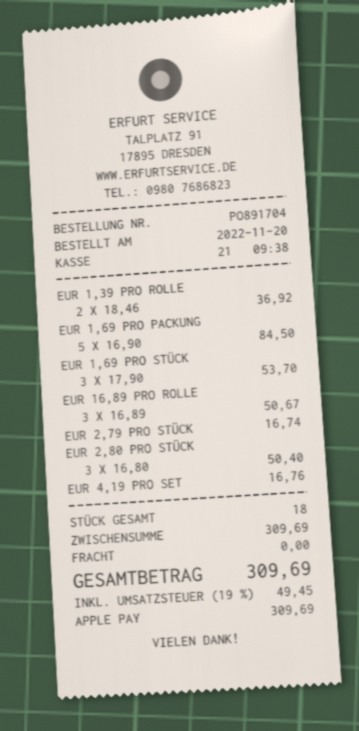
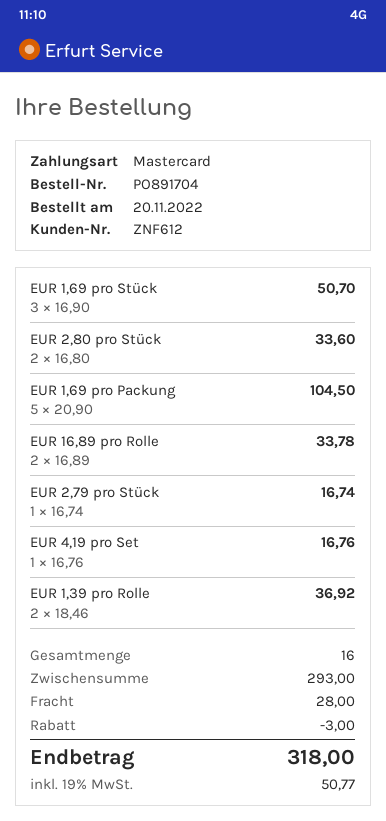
payment method: Apple Pay -> Mastercard
EUR 1,69 PRO PACKUNG: 5 x 16.90 = 84.50 -> 5 x 20.90 = 104.50
EUR 1,69 PRO STÜCK: 3 x 17.90 = 53.70 -> 3 x 16.90 = 50.70
EUR 16,89 PRO ROLLE: 3 x 16.89 = 50.67 -> 2 x 16.89 = 33.78
EUR 2,80 PRO STÜCK: 3 x 16.80 = 50.40 -> 2 x 16.80 = 33.60
total quantity: 18 -> 16
subtotal: 309.69 -> 293.00
discount: none -> 3.00
shipping: 0.00 -> 28.00
tax: 19% = 49.45 -> 19% = 50.77
total: 309.69 -> 318.00

